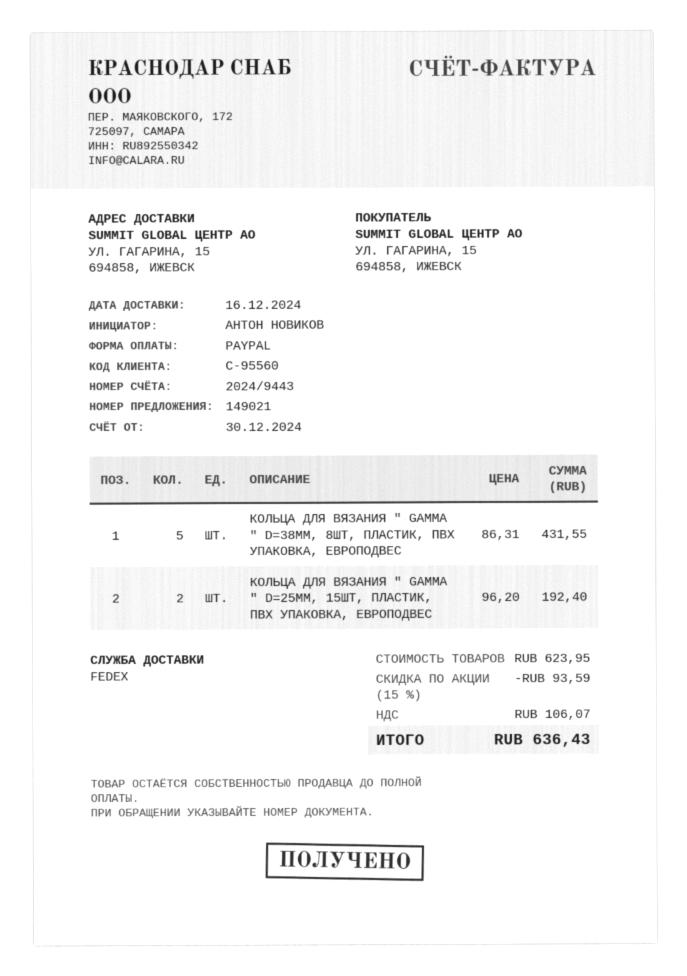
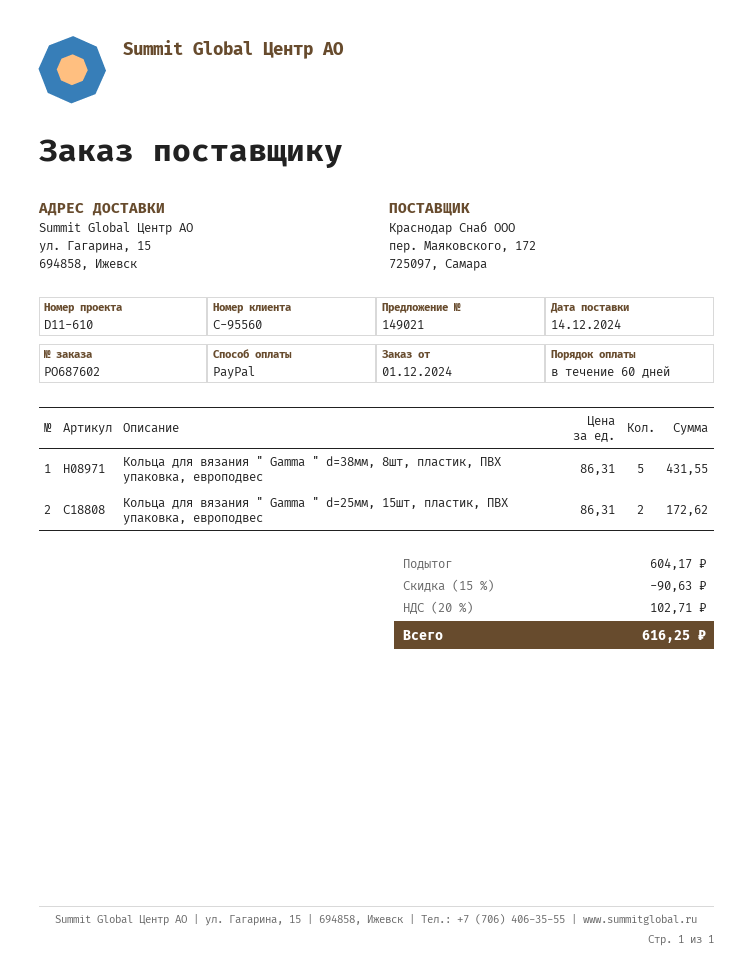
delivery date: 2024-12-16 -> 2024-12-14
КОЛЬЦА ДЛЯ ВЯЗАНИЯ " GAMMA " D=25ММ, 15ШТ, ПЛАСТИК, ПВХ УПАКОВКА, ЕВРОПОДВЕС: 2 x 96.20 = 192.40 -> 2 x 86.31 = 172.62
subtotal: 623.95 -> 604.17
discount: 15% = 93.59 -> 15% = 90.63
tax: 106.07 -> 102.71
total: 636.43 -> 616.25

